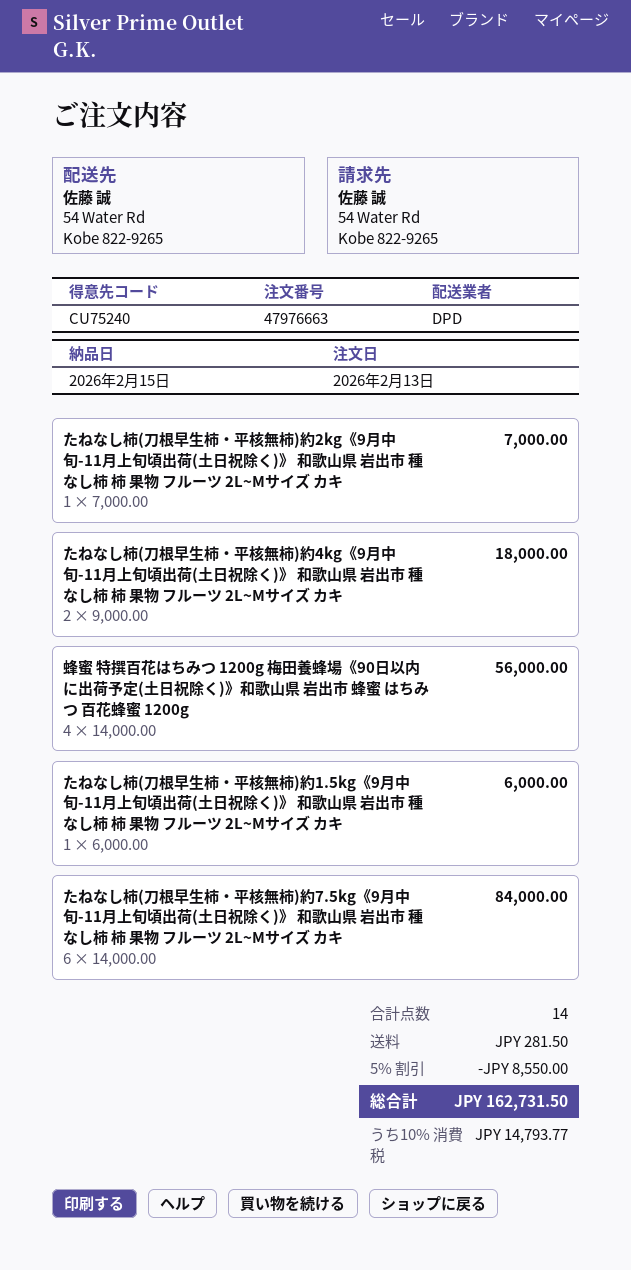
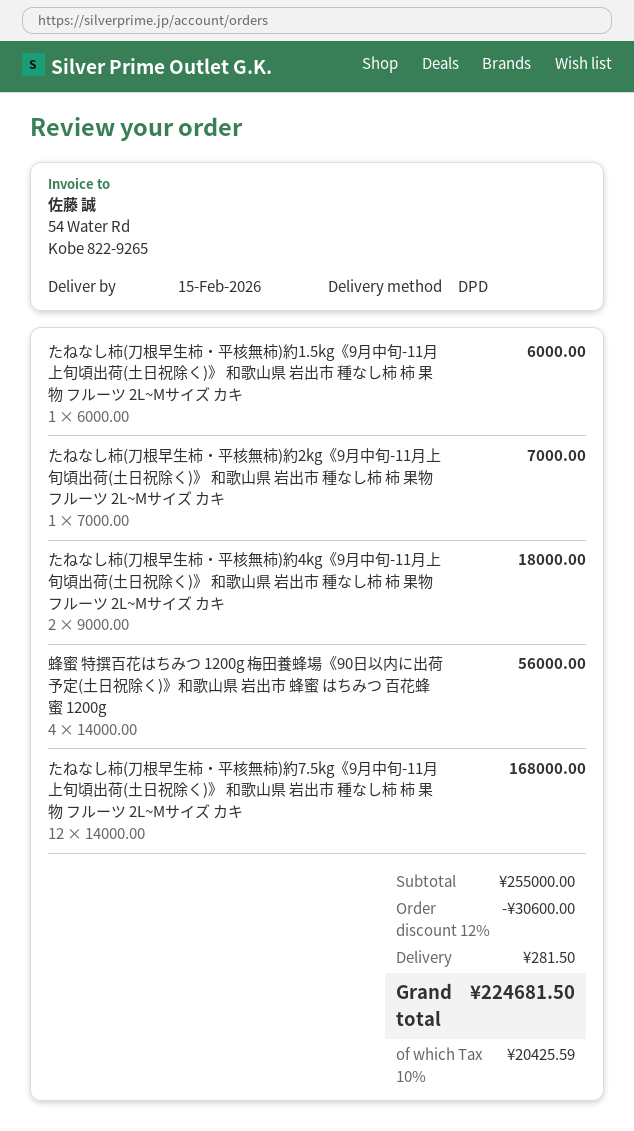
たねなし柿(刀根早生柿・平核無柿)約7.5kg《9月中旬-11月上旬頃出荷(土日祝除く)》 和歌山県 岩出市 種なし柿 柿 果物 フルーツ 2L~Mサイズ カキ: 6 x 14000.00 = 84000.00 -> 12 x 14000.00 = 168000.00
discount: 5% = 8550.00 -> 12% = 30600.00
tax: 10% = 14793.77 -> 10% = 20425.59
total: 162731.50 -> 224681.50

